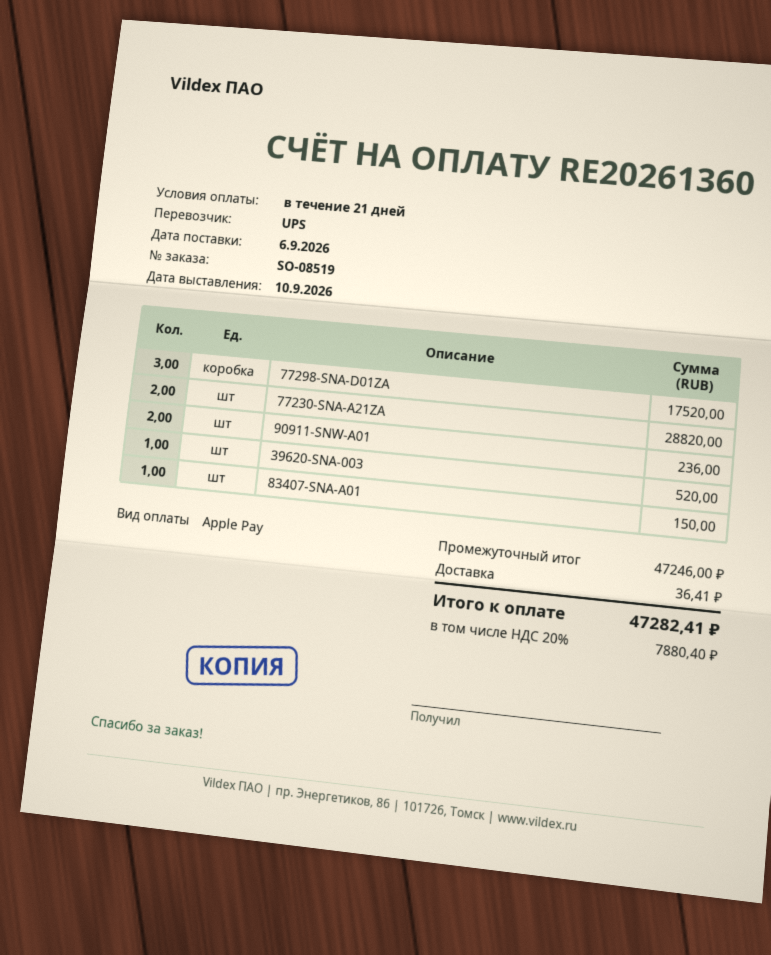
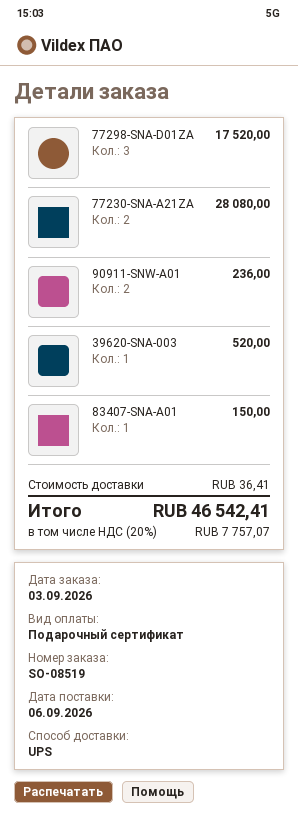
payment method: Apple Pay -> gift card
77230-SNA-A21ZA: 2 for 28820.00 -> 2 for 28080.00
tax: 20% = 7880.40 -> 20% = 7757.07
total: 47282.41 -> 46542.41

